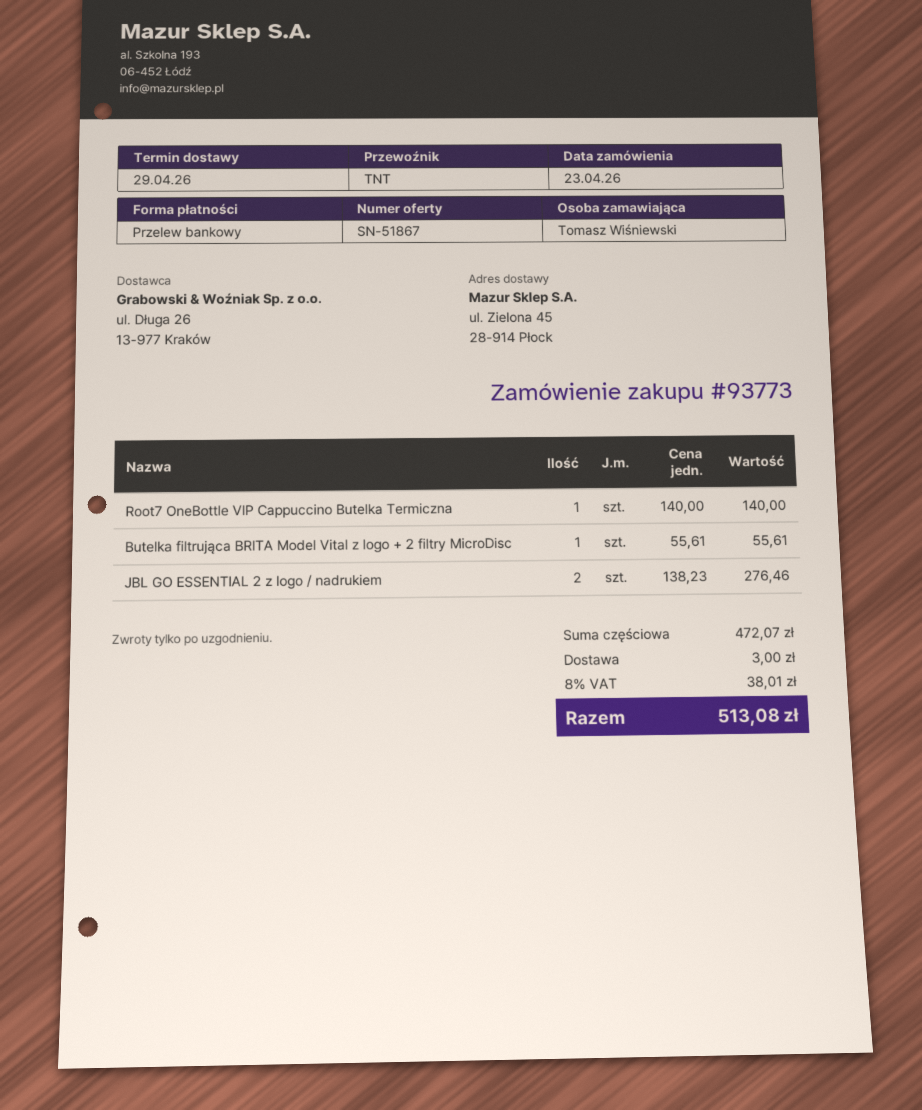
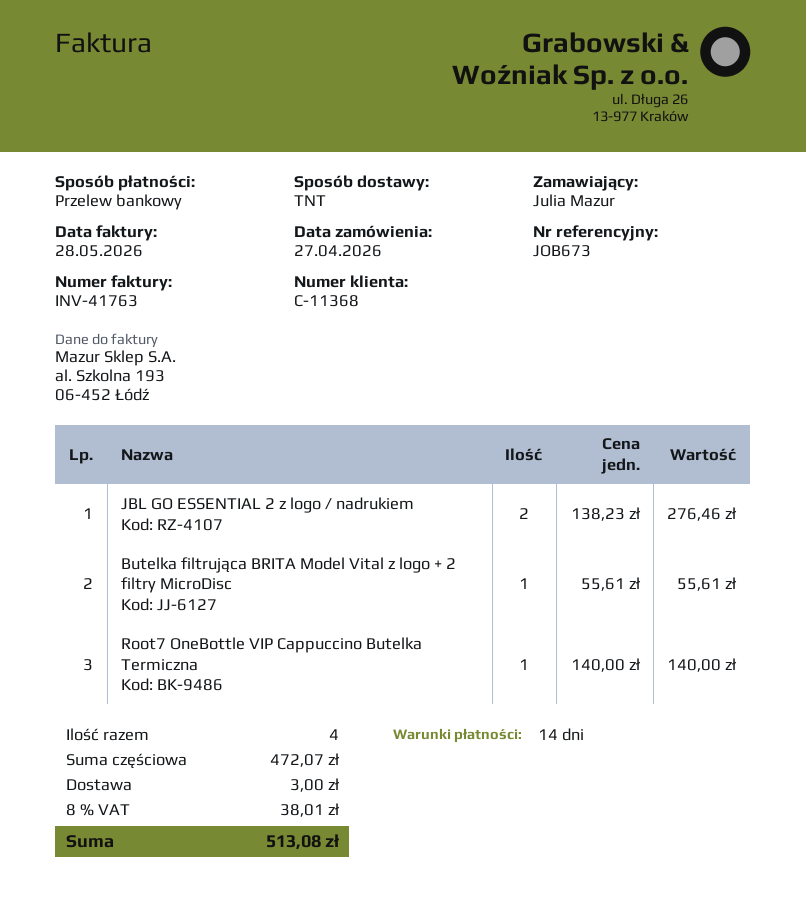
order date: 2026-04-23 -> 2026-04-27
ordered by: Tomasz Wiśniewski -> Julia Mazur

